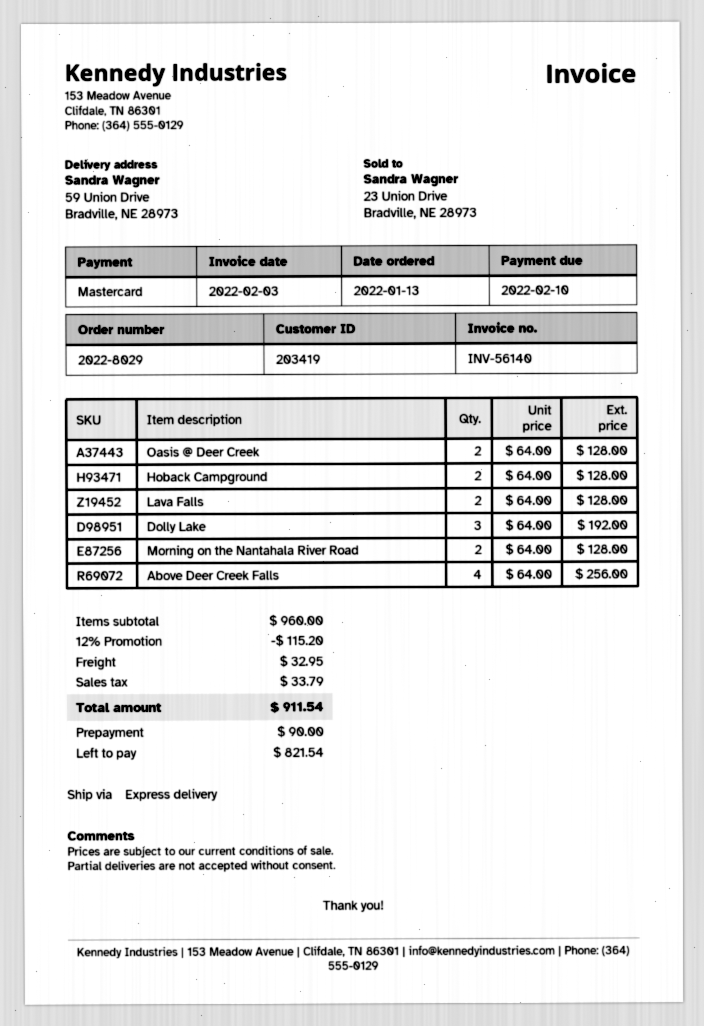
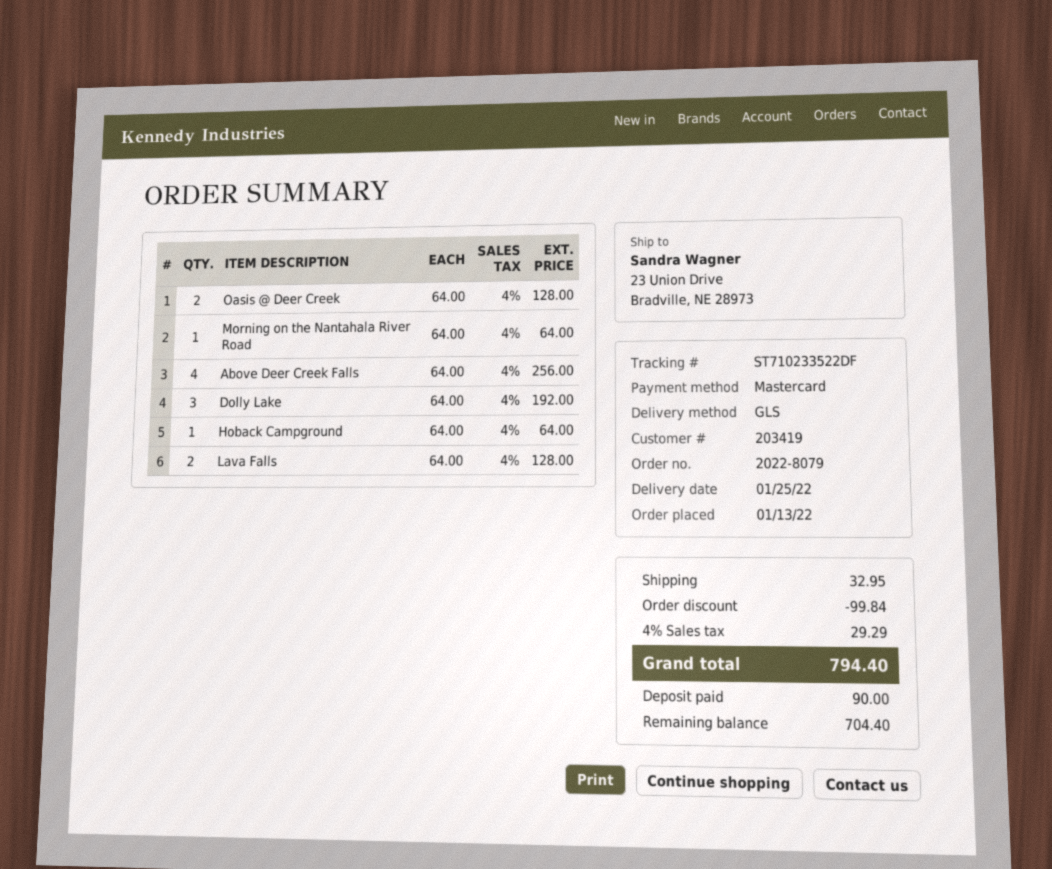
order number: 2022-8029 -> 2022-8079
shipping method: express -> GLS
ship to: 59 Union Drive, Bradville, NE 28973 -> 23 Union Drive, Bradville, NE 28973
Hoback Campground: 2 x 64.00 = 128.00 -> 1 x 64.00 = 64.00
Morning on the Nantahala River Road: 2 x 64.00 = 128.00 -> 1 x 64.00 = 64.00
discount: 115.20 -> 99.84
tax: 33.79 -> 29.29
total: 911.54 -> 794.40
balance: 821.54 -> 704.40

